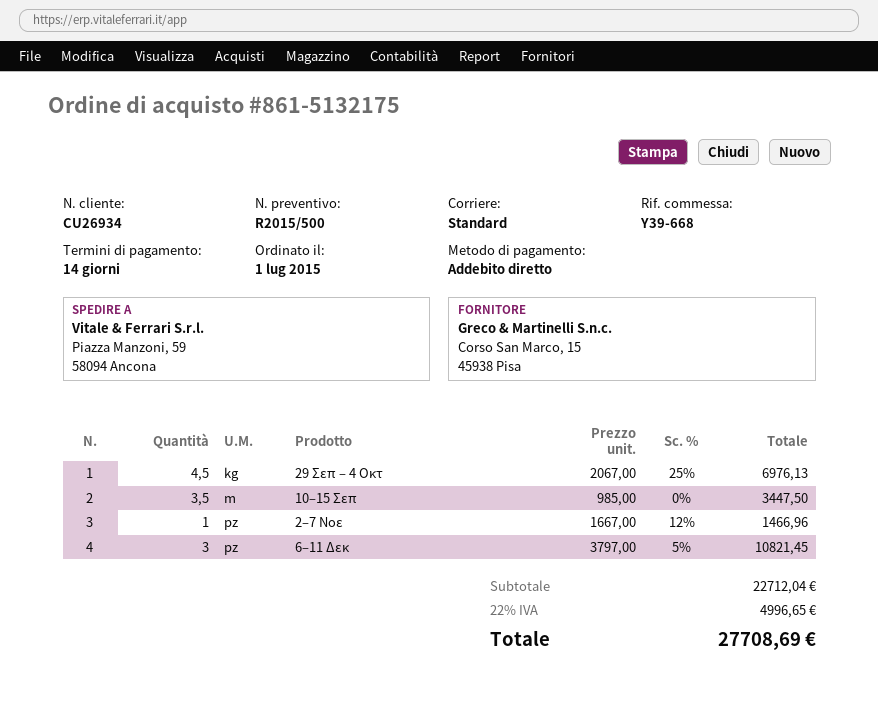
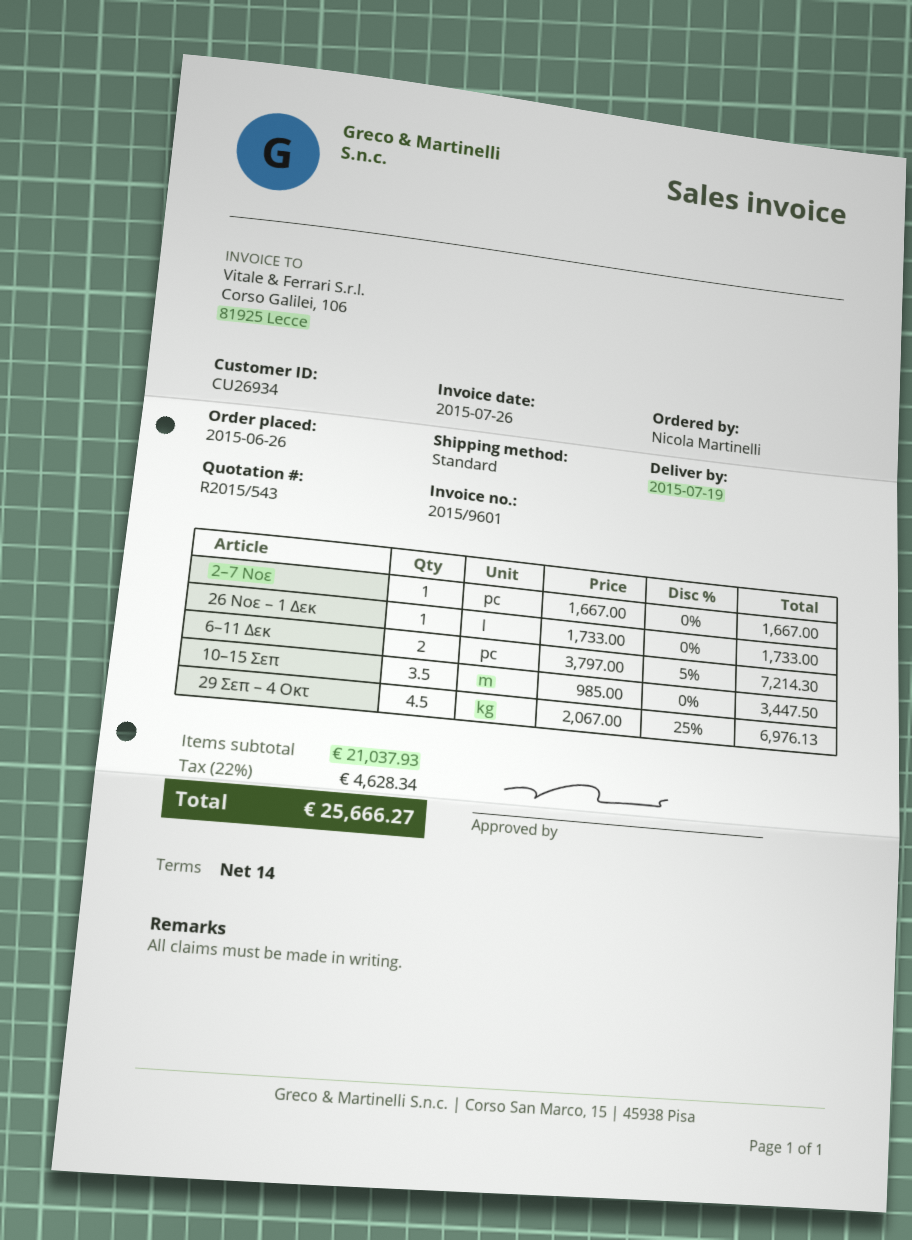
quote number: R2015/500 -> R2015/543
order date: 2015-07-01 -> 2015-06-26
2–7 Νοε: 1 x 1667.00 - 12% = 1466.96 -> 1 x 1667.00 = 1667.00
6–11 Δεκ: 3 x 3797.00 - 5% = 10821.45 -> 2 x 3797.00 - 5% = 7214.30
26 Νοε – 1 Δεκ: none -> 1 x 1733.00 = 1733.00
subtotal: 22712.04 -> 21037.93
tax: 22% = 4996.65 -> 22% = 4628.34
total: 27708.69 -> 25666.27

